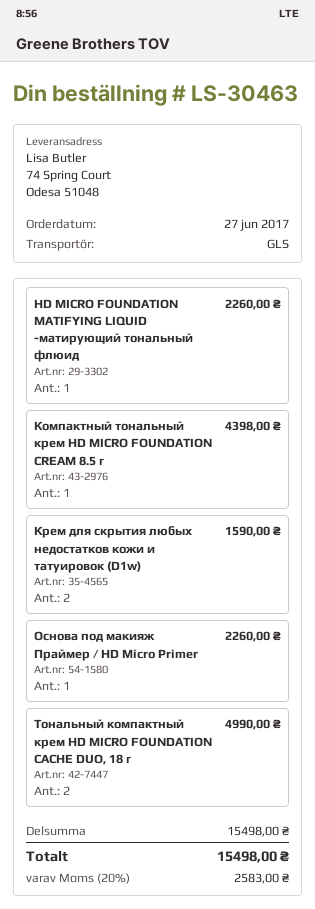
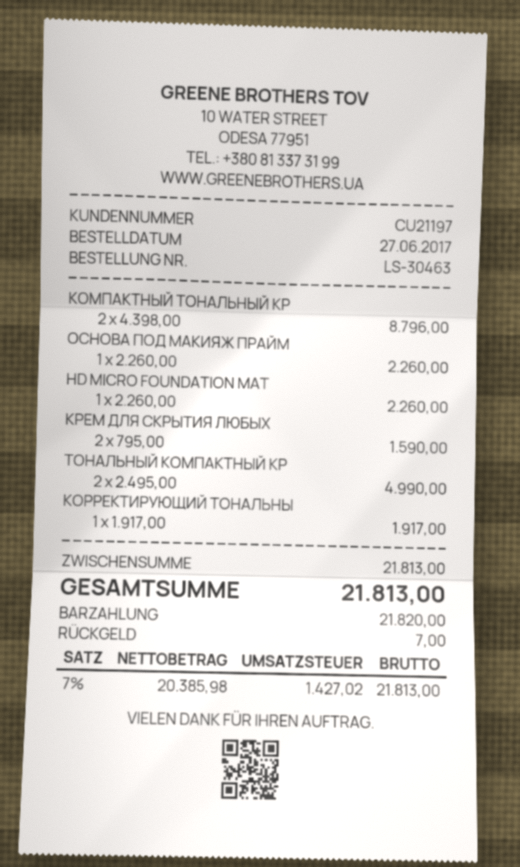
Компактный тональный крем HD MICRO FOUNDATION CREAM 8.5 г: 1 for 4398.00 -> 2 for 8796.00
КОРРЕКТИРУЮЩИЙ ТОНАЛЬНЫ: none -> 1 for 1917.00
subtotal: 15498.00 -> 21813.00
tax: 20% = 2583.00 -> 7% = 1427.02
total: 15498.00 -> 21813.00

